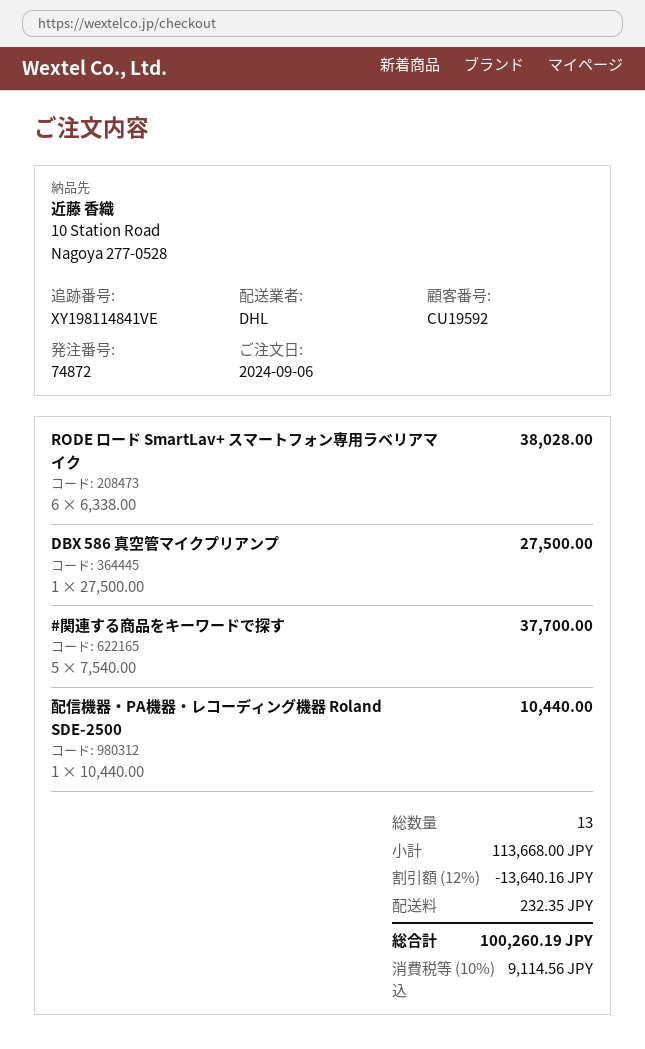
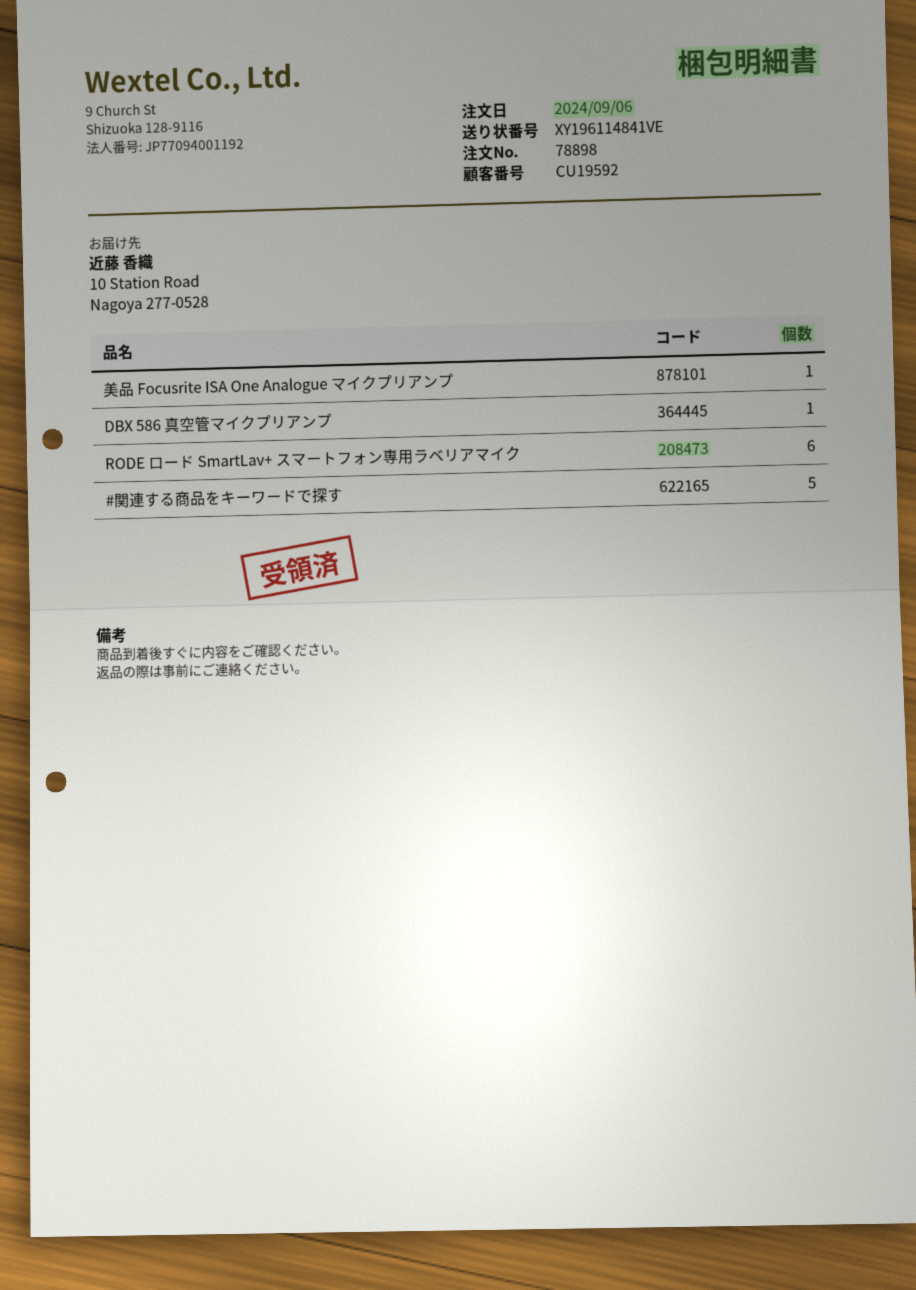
order number: 74872 -> 78898
tracking number: XY198114841VE -> XY196114841VE
配信機器・PA機器・レコーディング機器 Roland SDE-2500: 1 -> none
美品 Focusrite ISA One Analogue マイクプリアンプ: none -> 1

